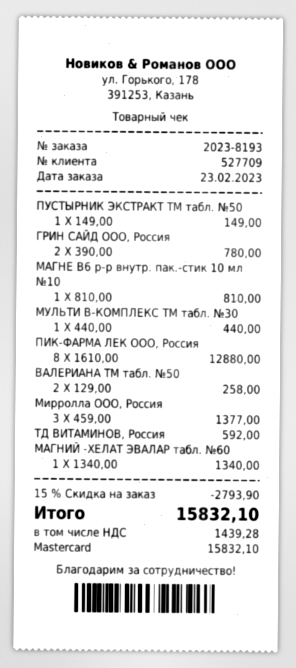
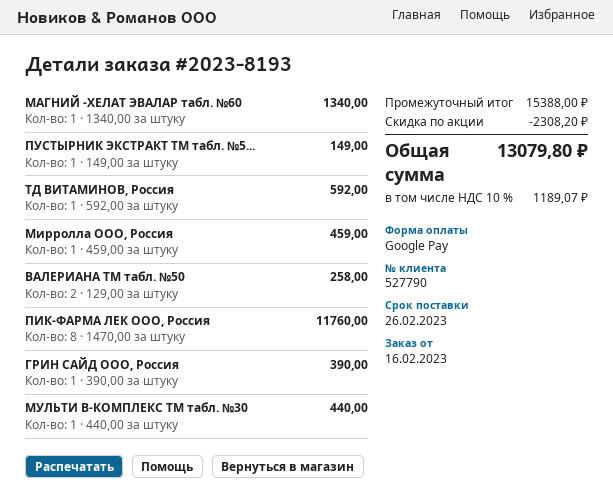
order date: 2023-02-23 -> 2023-02-16
customer number: 527709 -> 527790
payment method: Mastercard -> Google Pay
ГРИН САЙД ООО, Россия: 2 x 390.00 = 780.00 -> 1 x 390.00 = 390.00
МАГНЕ В6 р-р внутр. пак.-стик 10 мл №10: 1 x 810.00 = 810.00 -> none
ПИК-ФАРМА ЛЕК ООО, Россия: 8 x 1610.00 = 12880.00 -> 8 x 1470.00 = 11760.00
Мирролла ООО, Россия: 3 x 459.00 = 1377.00 -> 1 x 459.00 = 459.00
discount: 2793.90 -> 2308.20
tax: 1439.28 -> 1189.07
total: 15832.10 -> 13079.80

